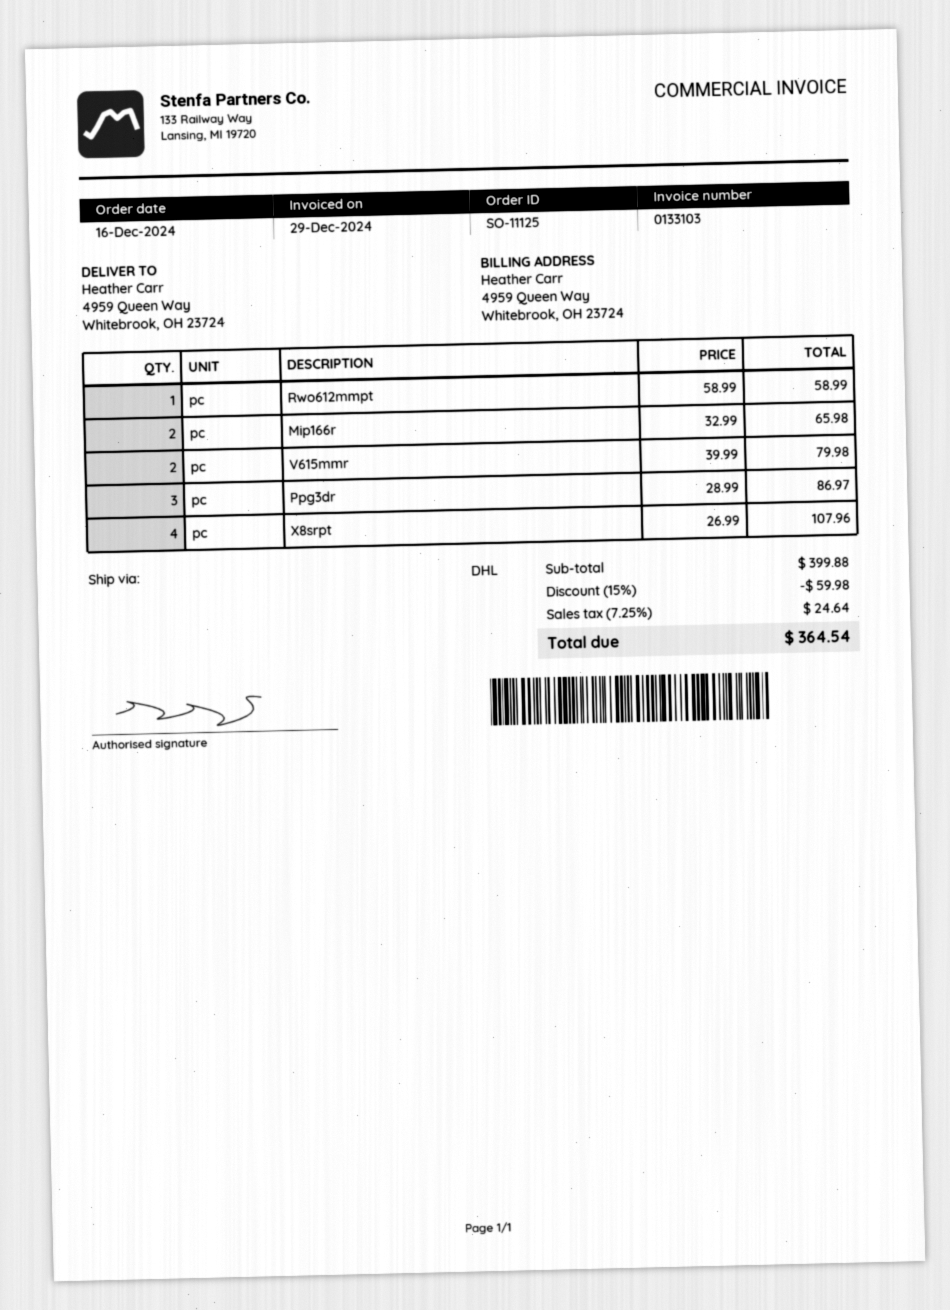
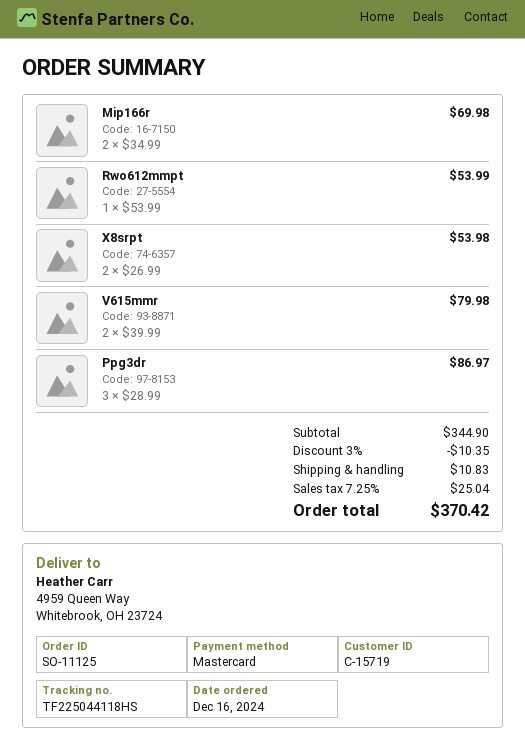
Rwo612mmpt: 1 x 58.99 = 58.99 -> 1 x 53.99 = 53.99
Mip166r: 2 x 32.99 = 65.98 -> 2 x 34.99 = 69.98
X8srpt: 4 x 26.99 = 107.96 -> 2 x 26.99 = 53.98
subtotal: 399.88 -> 344.90
discount: 15% = 59.98 -> 3% = 10.35
shipping: none -> 10.83
tax: 7.25% = 24.64 -> 7.25% = 25.04
total: 364.54 -> 370.42

